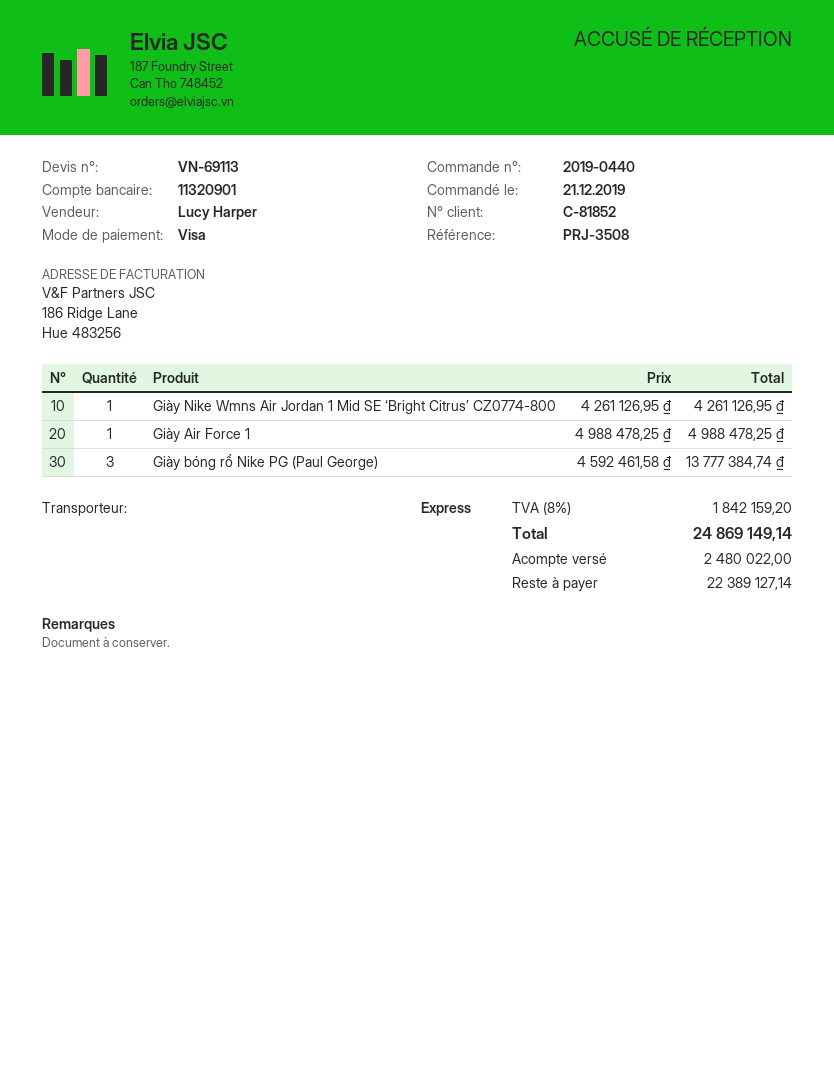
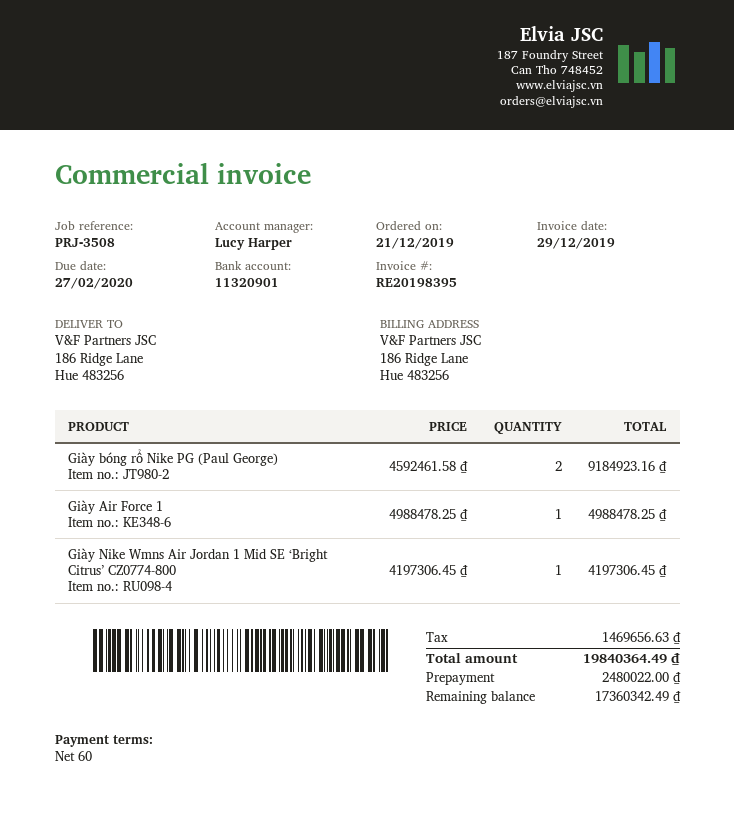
Giày Nike Wmns Air Jordan 1 Mid SE ‘Bright Citrus’ CZ0774-800: 1 x 4261126.95 = 4261126.95 -> 1 x 4197306.45 = 4197306.45
Giày bóng rổ Nike PG (Paul George): 3 x 4592461.58 = 13777384.74 -> 2 x 4592461.58 = 9184923.16
tax: 1842159.20 -> 1469656.63
total: 24869149.14 -> 19840364.49
balance: 22389127.14 -> 17360342.49

